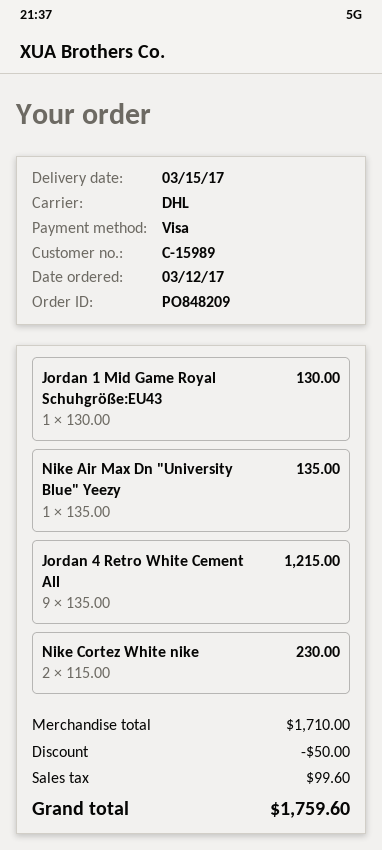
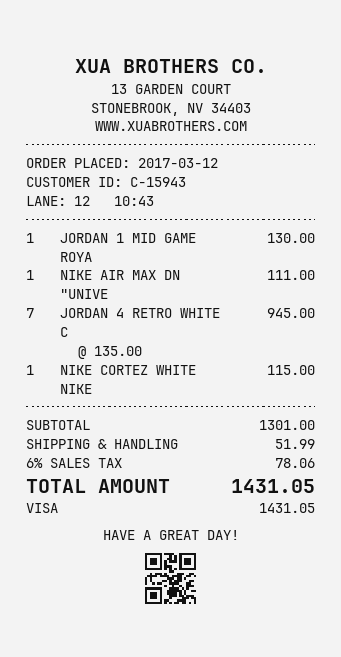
customer number: C-15989 -> C-15943
Nike Air Max Dn "University Blue" Yeezy: 1 x 135.00 = 135.00 -> 1 x 111.00 = 111.00
Jordan 4 Retro White Cement All: 9 x 135.00 = 1215.00 -> 7 x 135.00 = 945.00
Nike Cortez White nike: 2 x 115.00 = 230.00 -> 1 x 115.00 = 115.00
subtotal: 1710.00 -> 1301.00
discount: 50.00 -> none
shipping: none -> 51.99
tax: 99.60 -> 78.06
total: 1759.60 -> 1431.05

